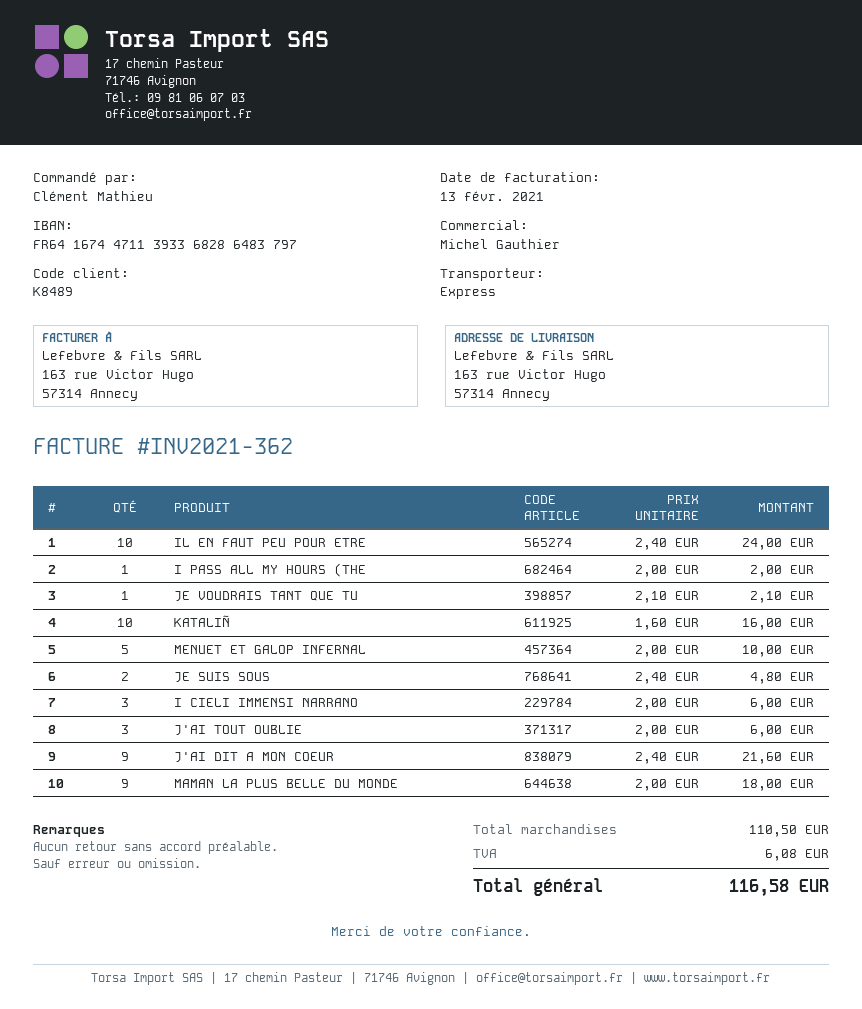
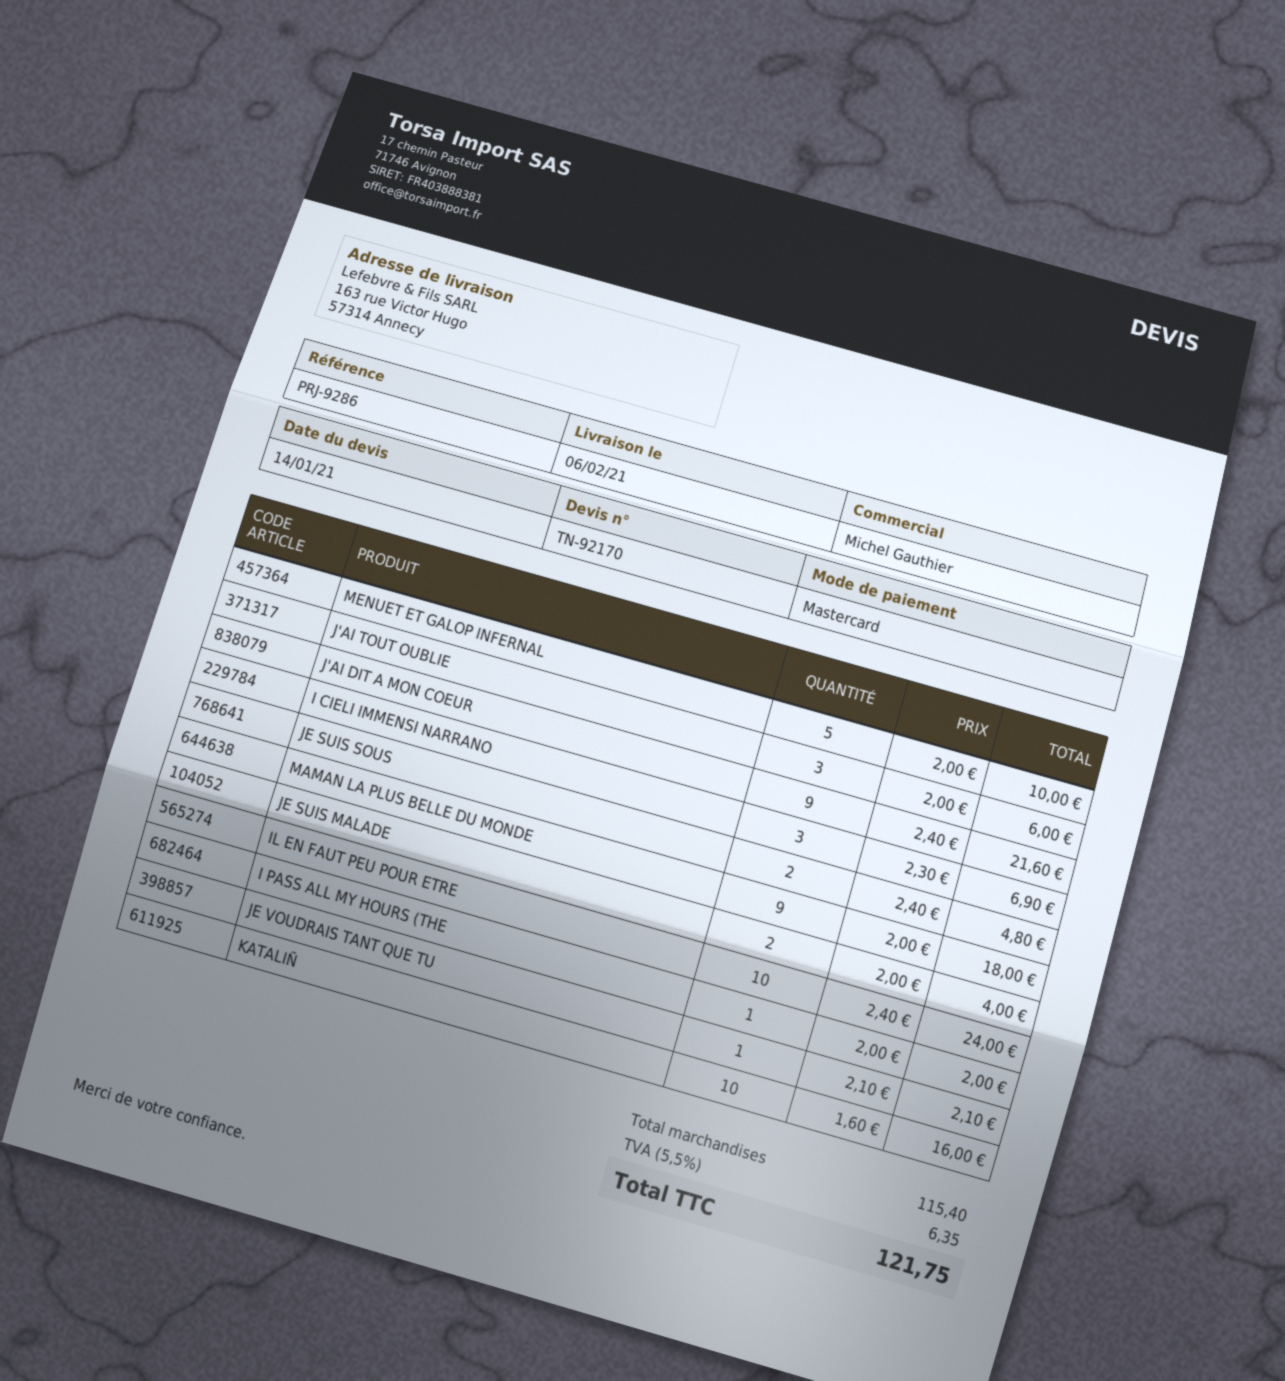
I CIELI IMMENSI NARRANO: 3 x 2.00 = 6.00 -> 3 x 2.30 = 6.90
JE SUIS MALADE: none -> 2 x 2.00 = 4.00
subtotal: 110.50 -> 115.40
tax: 6.08 -> 6.35
total: 116.58 -> 121.75

